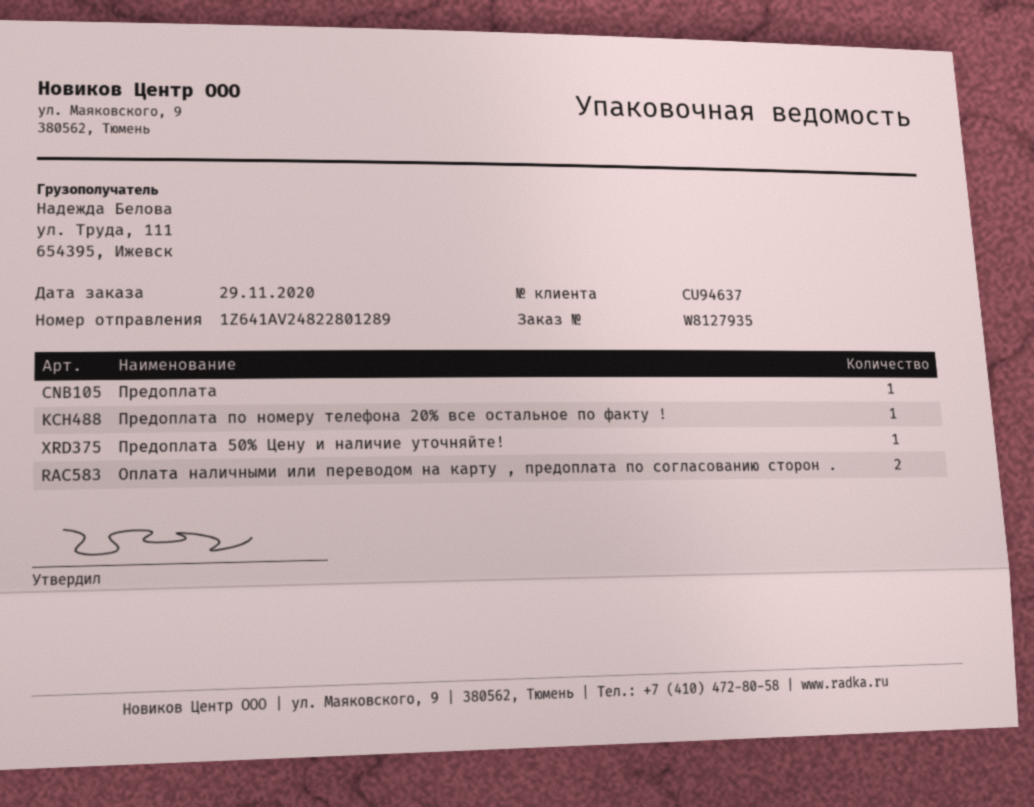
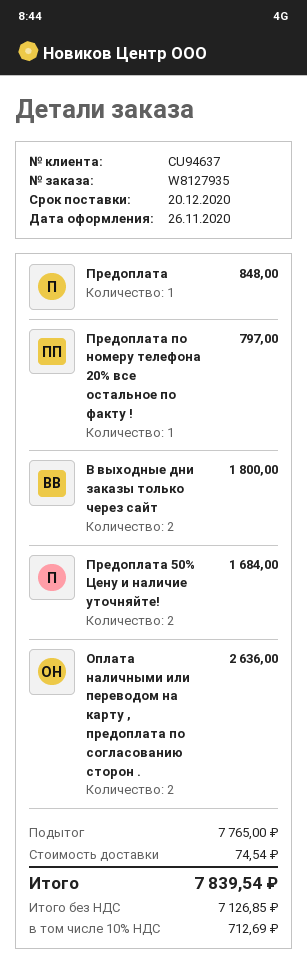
order date: 2020-11-29 -> 2020-11-26
Предоплата 50% Цену и наличие уточняйте!: 1 -> 2
В выходные дни заказы только через сайт: none -> 2

